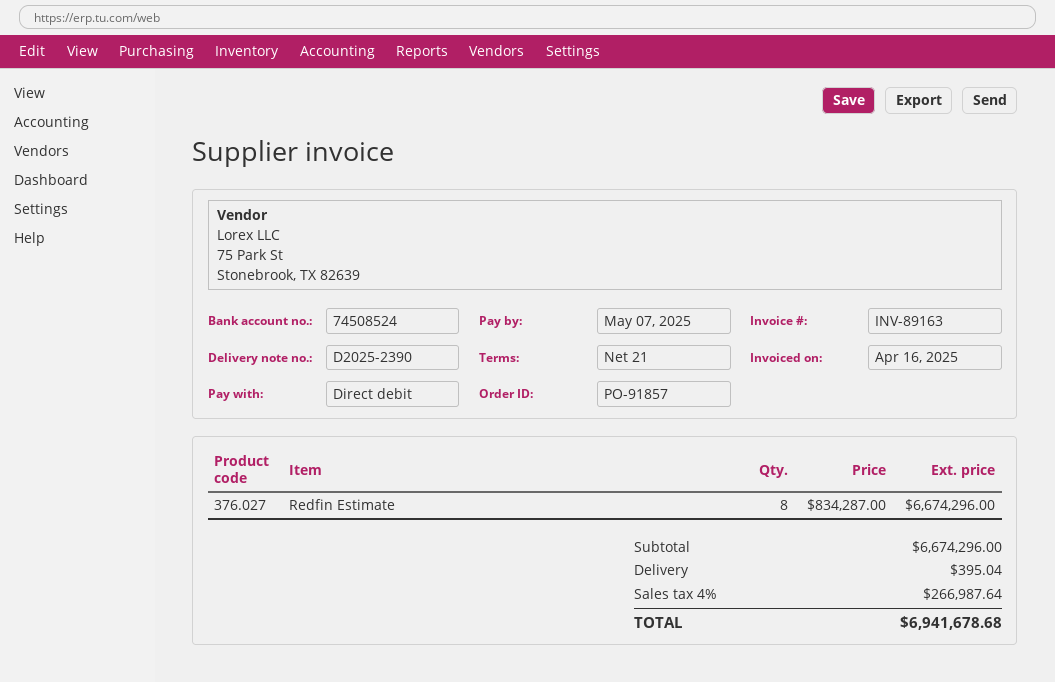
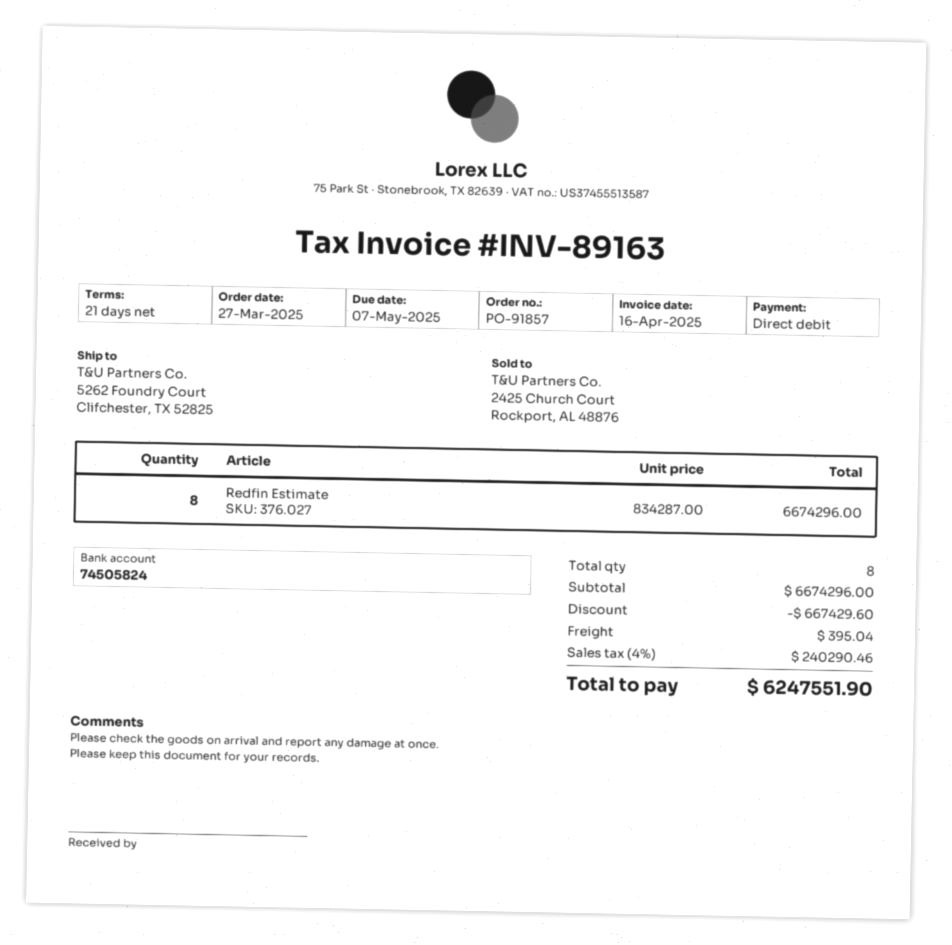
bank account: 74508524 -> 74505824
discount: none -> 667429.60
tax: 4% = 266987.64 -> 4% = 240290.46
total: 6941678.68 -> 6247551.90

